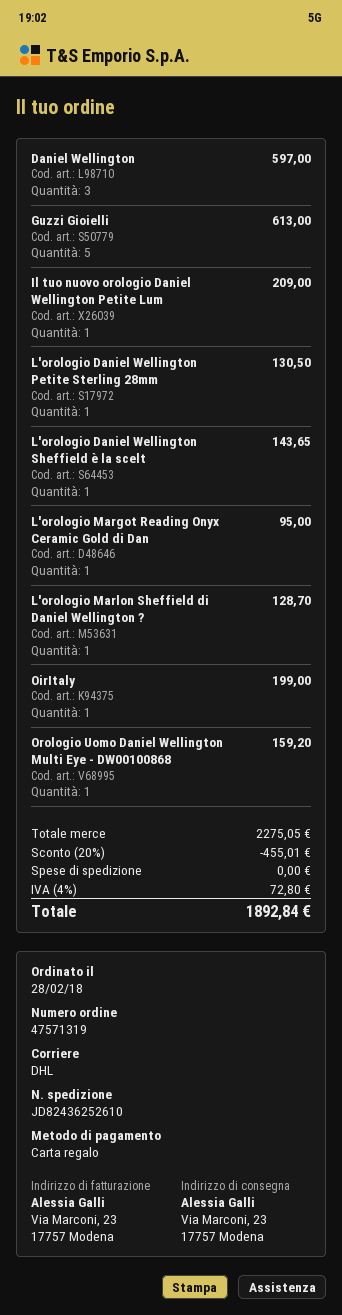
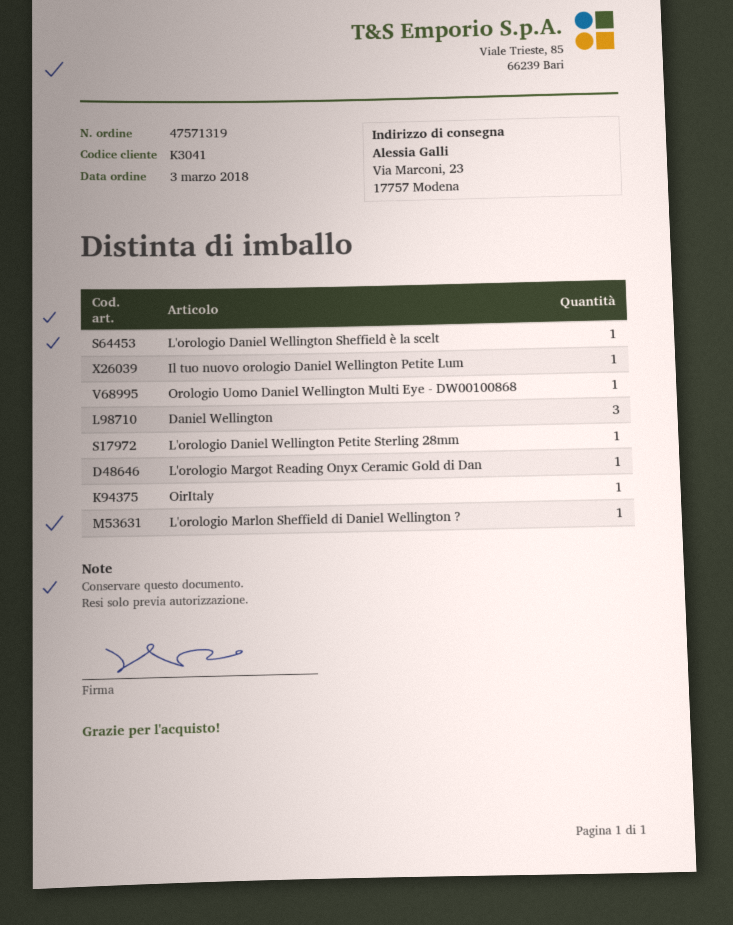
order date: 2018-02-28 -> 2018-03-03
Guzzi Gioielli: 5 -> none

